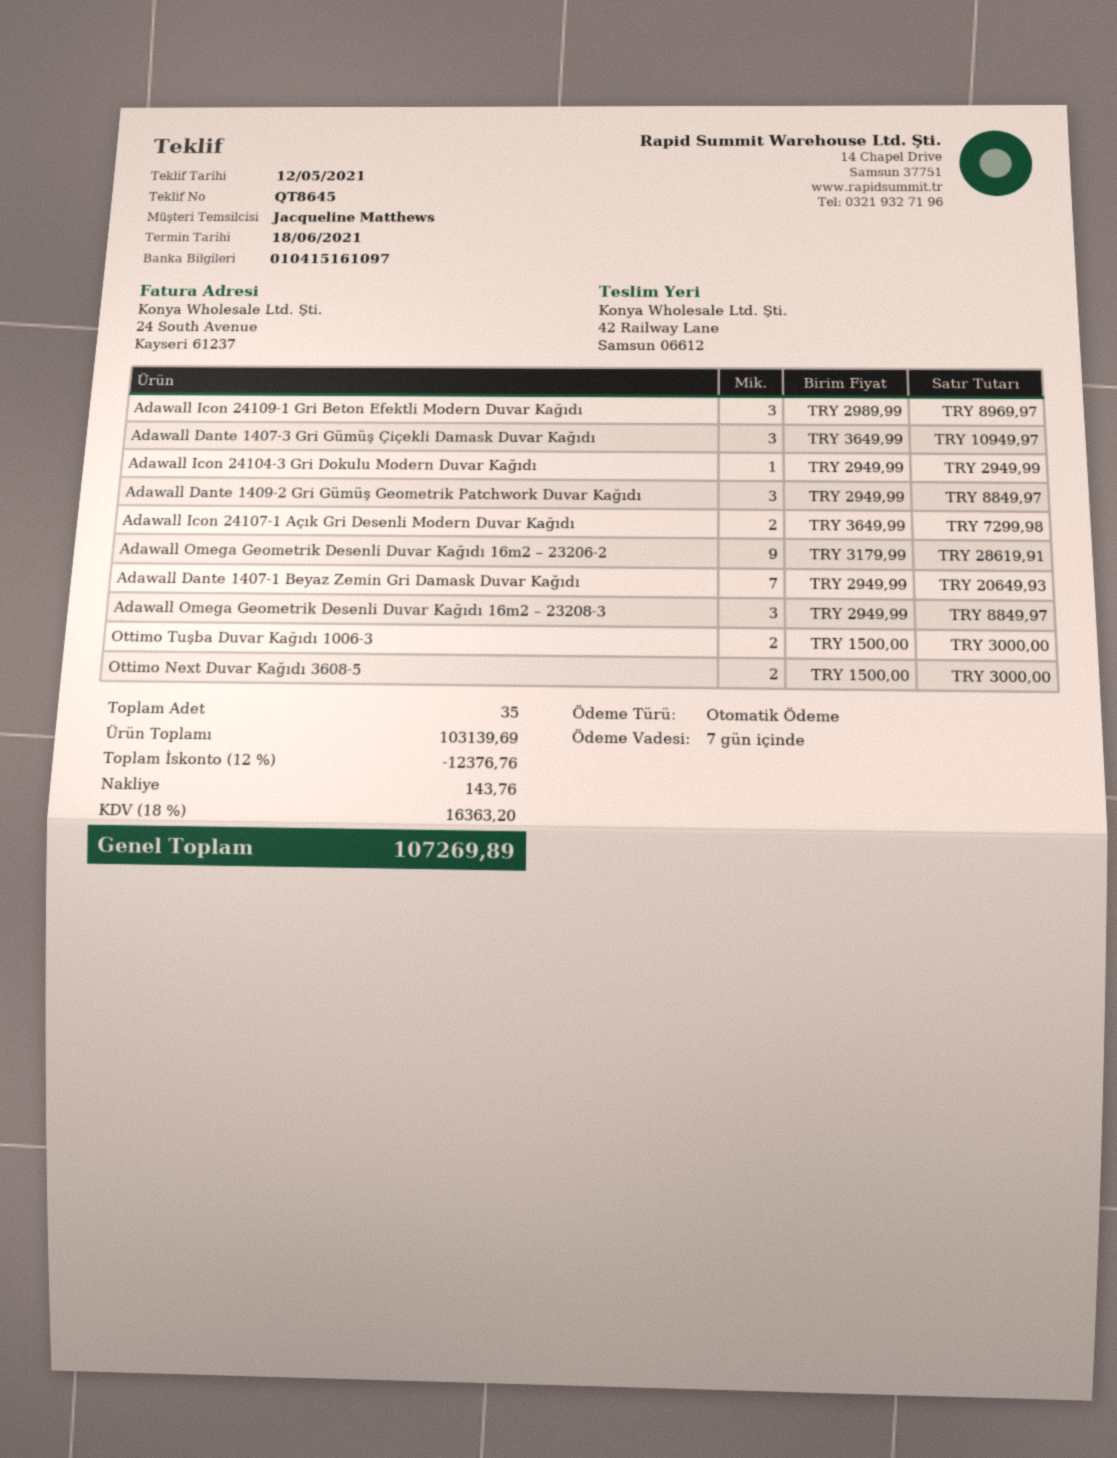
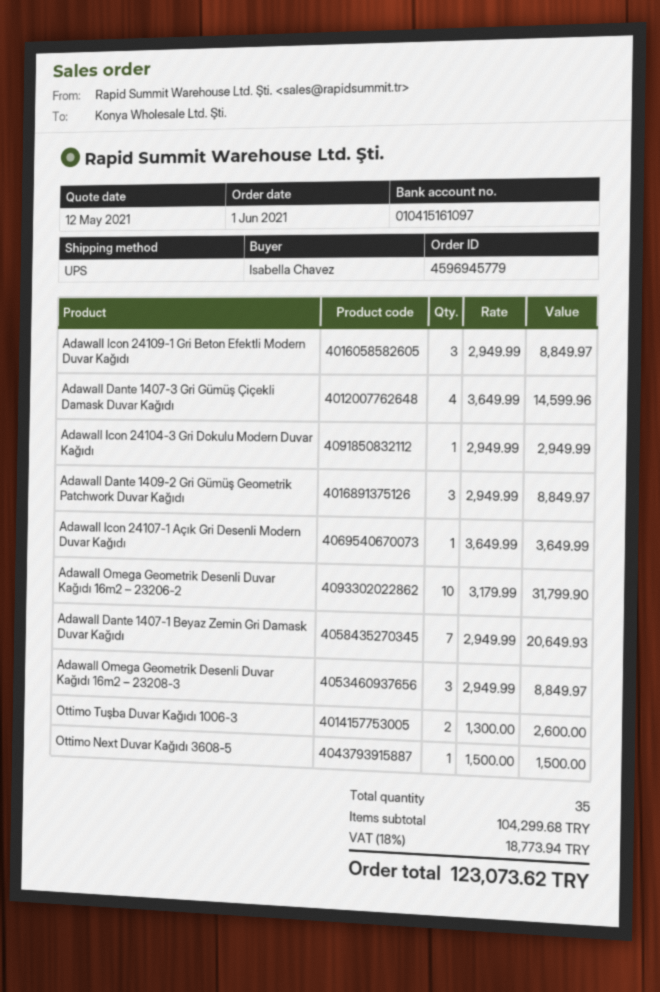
Adawall Icon 24109-1 Gri Beton Efektli Modern Duvar Kağıdı: 3 x 2989.99 = 8969.97 -> 3 x 2949.99 = 8849.97
Adawall Dante 1407-3 Gri Gümüş Çiçekli Damask Duvar Kağıdı: 3 x 3649.99 = 10949.97 -> 4 x 3649.99 = 14599.96
Adawall Icon 24107-1 Açık Gri Desenli Modern Duvar Kağıdı: 2 x 3649.99 = 7299.98 -> 1 x 3649.99 = 3649.99
Adawall Omega Geometrik Desenli Duvar Kağıdı 16m2 – 23206-2: 9 x 3179.99 = 28619.91 -> 10 x 3179.99 = 31799.90
Ottimo Tuşba Duvar Kağıdı 1006-3: 2 x 1500.00 = 3000.00 -> 2 x 1300.00 = 2600.00
Ottimo Next Duvar Kağıdı 3608-5: 2 x 1500.00 = 3000.00 -> 1 x 1500.00 = 1500.00
subtotal: 103139.69 -> 104299.68
discount: 12% = 12376.76 -> none
shipping: 143.76 -> none
tax: 18% = 16363.20 -> 18% = 18773.94
total: 107269.89 -> 123073.62

